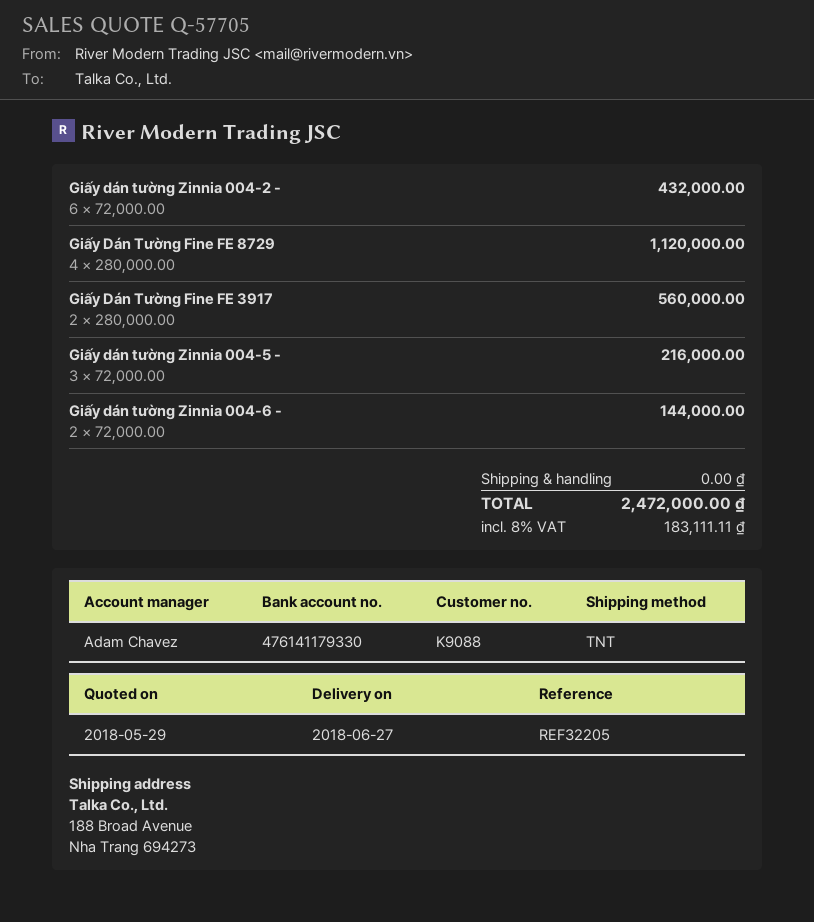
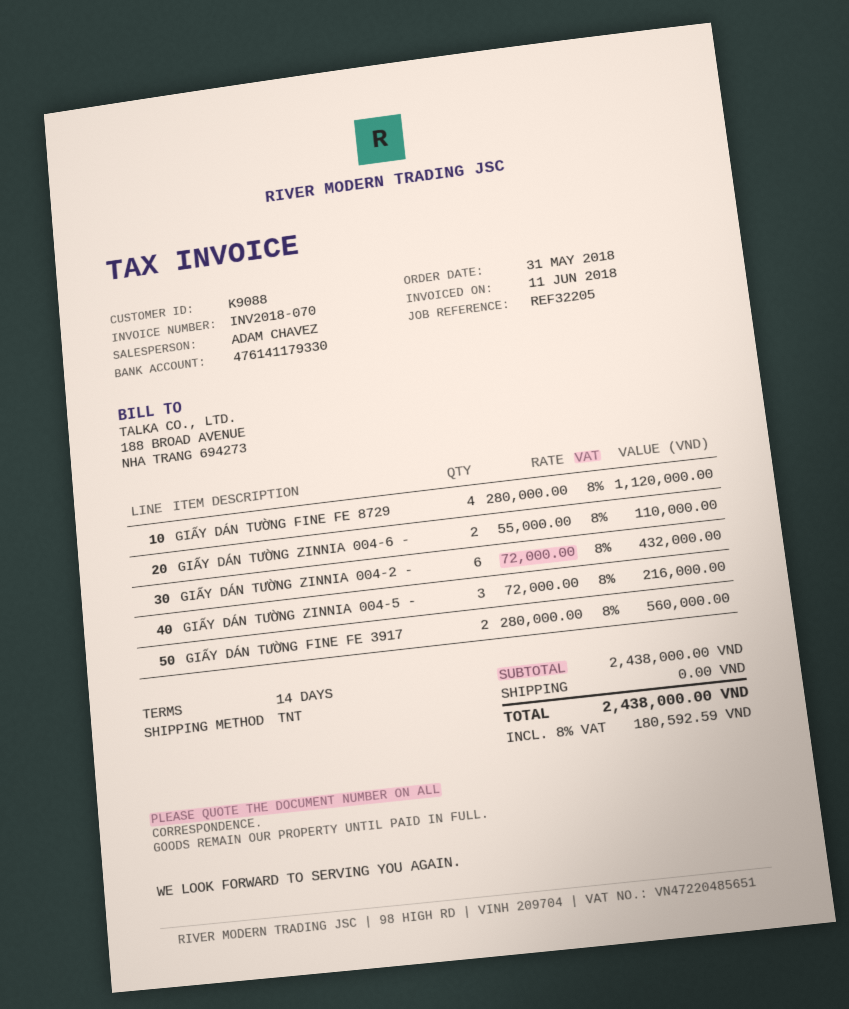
Giấy dán tường Zinnia 004-6 -: 2 x 72000.00 = 144000.00 -> 2 x 55000.00 = 110000.00
tax: 8% = 183111.11 -> 8% = 180592.59
total: 2472000.00 -> 2438000.00

